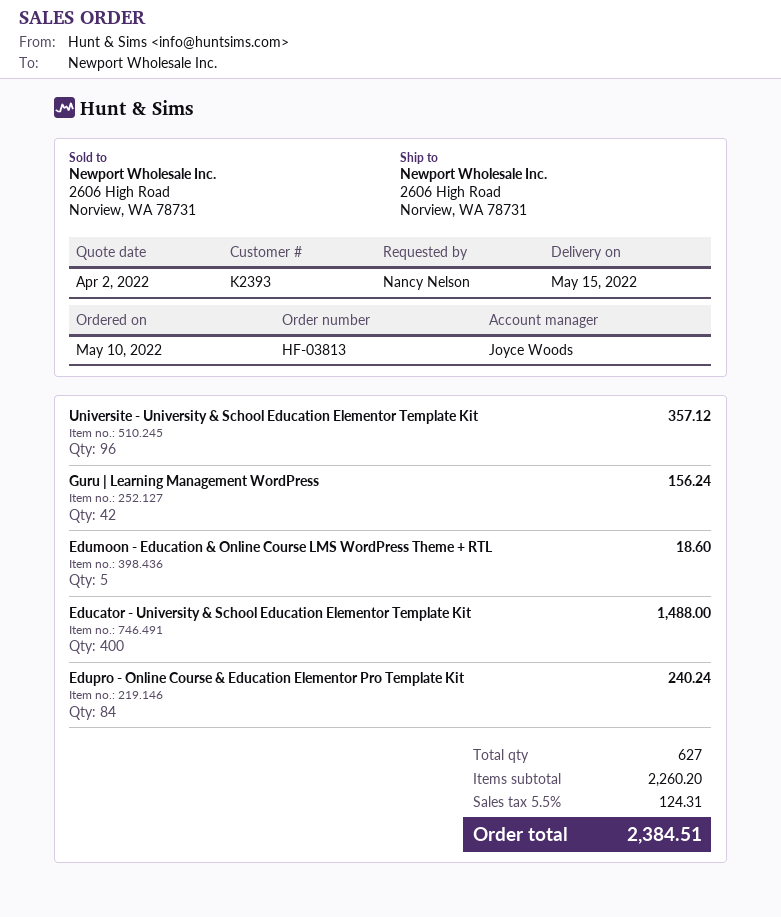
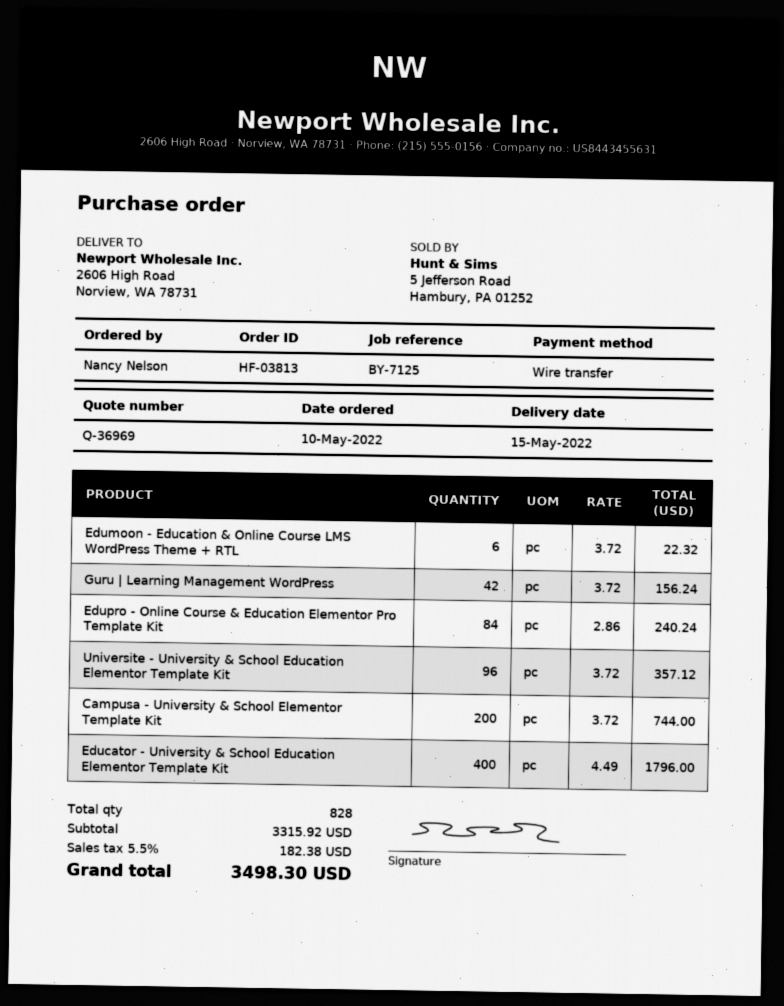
Edumoon - Education & Online Course LMS WordPress Theme + RTL: 5 for 18.60 -> 6 for 22.32
Educator - University & School Education Elementor Template Kit: 400 for 1488.00 -> 400 for 1796.00
Campusa - University & School Elementor Template Kit: none -> 200 for 744.00
total quantity: 627 -> 828
subtotal: 2260.20 -> 3315.92
tax: 5.5% = 124.31 -> 5.5% = 182.38
total: 2384.51 -> 3498.30

